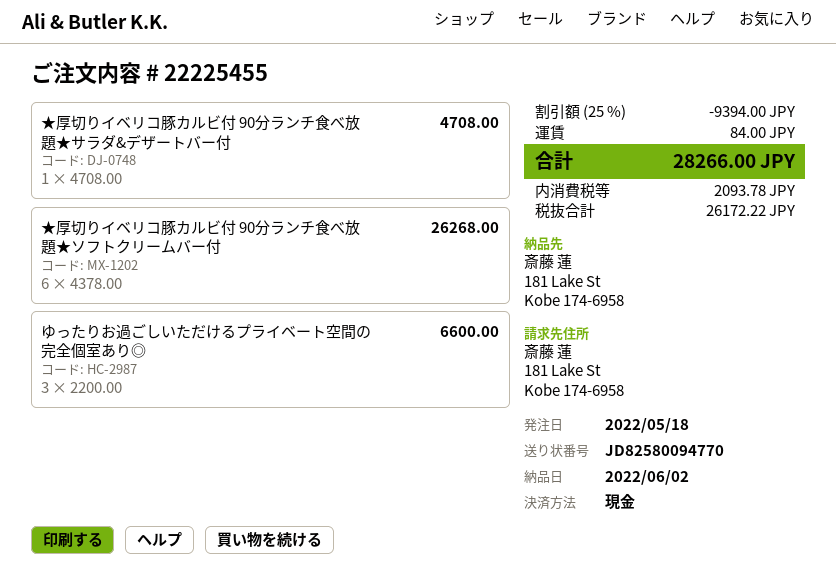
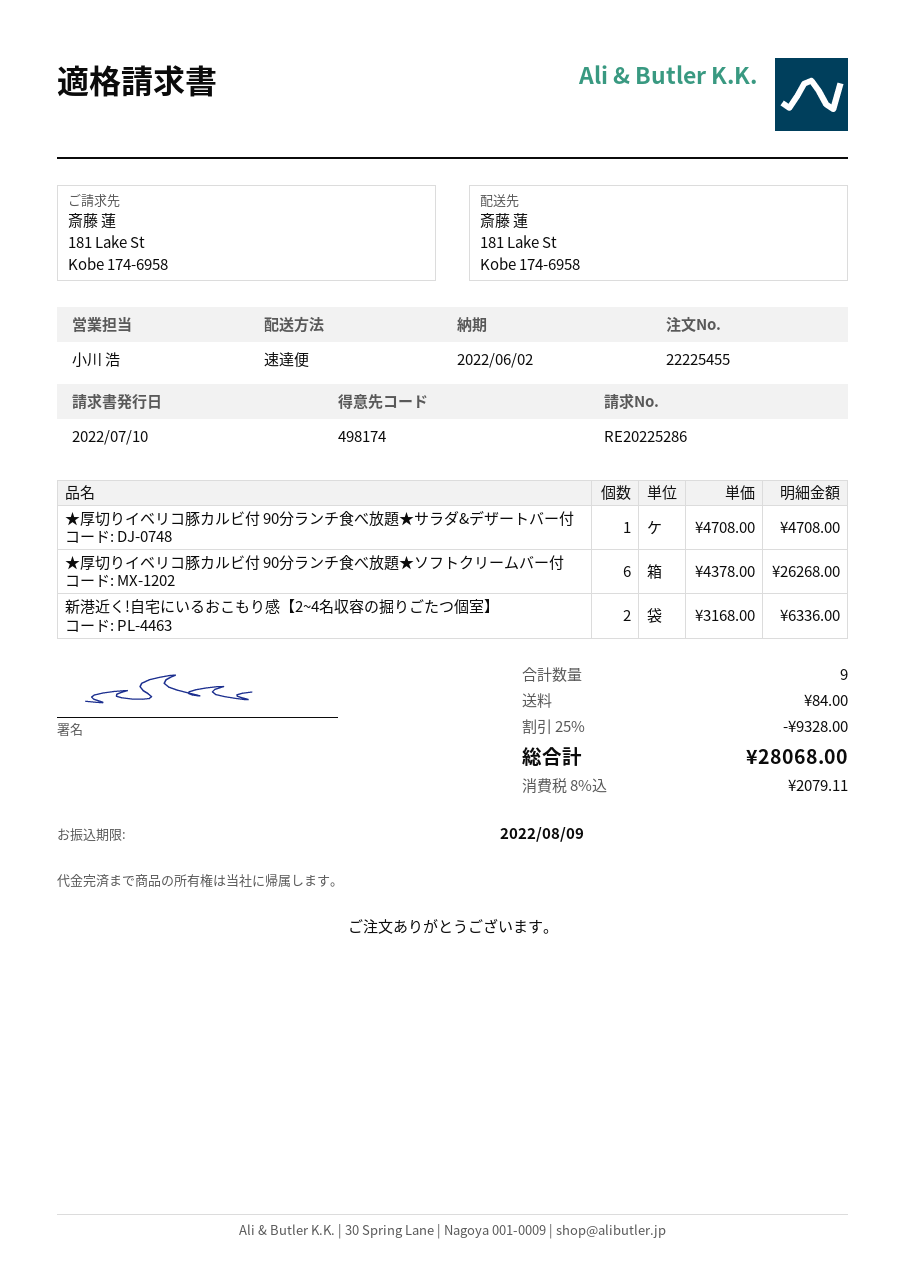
ゆったりお過ごしいただけるプライベート空間の完全個室あり◎: 3 x 2200.00 = 6600.00 -> none
新港近く!自宅にいるおこもり感【2~4名収容の掘りごたつ個室】: none -> 2 x 3168.00 = 6336.00
discount: 25% = 9394.00 -> 25% = 9328.00
tax: 2093.78 -> 2079.11
total: 28266.00 -> 28068.00

